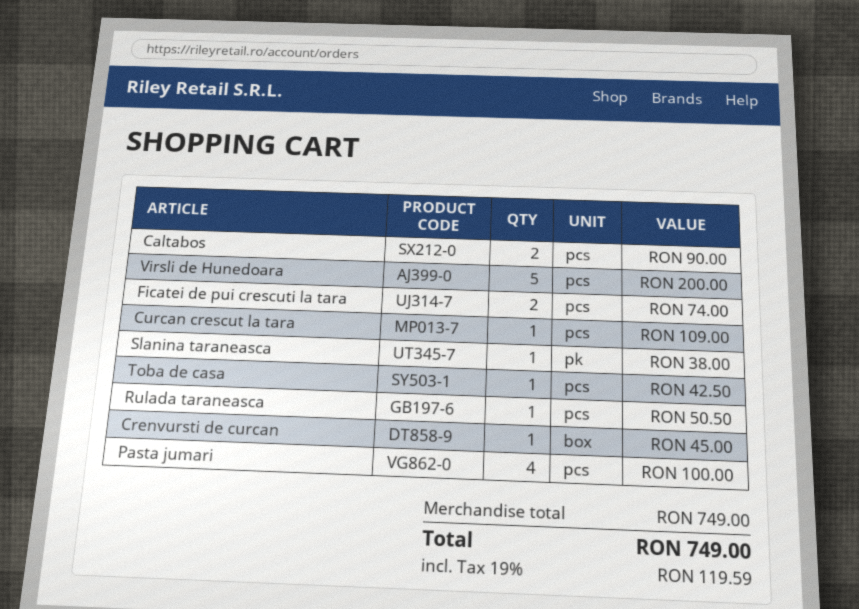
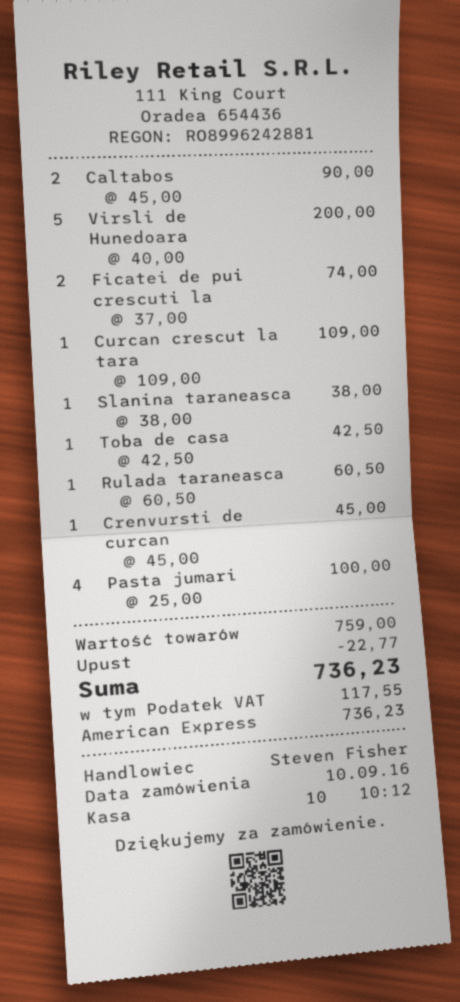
Rulada taraneasca: 1 for 50.50 -> 1 for 60.50
subtotal: 749.00 -> 759.00
discount: none -> 22.77
tax: 119.59 -> 117.55
total: 749.00 -> 736.23

